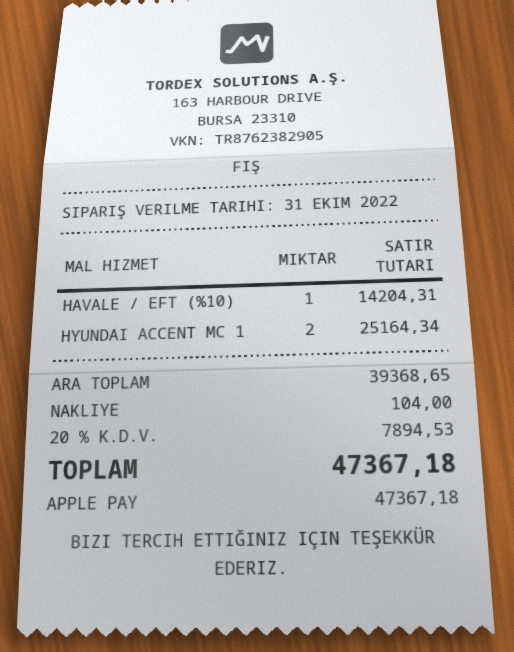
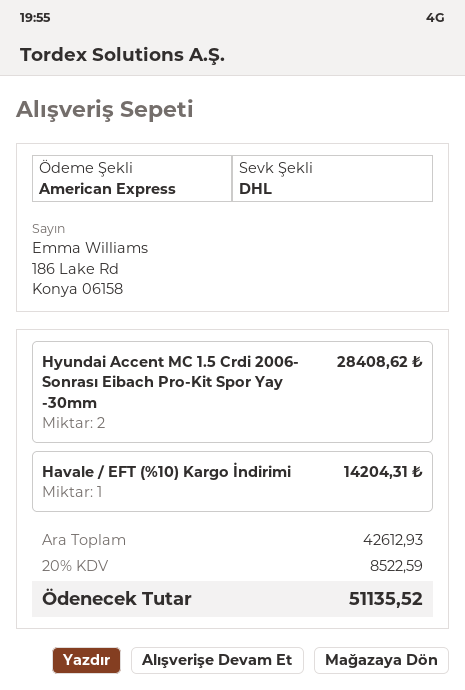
payment method: Apple Pay -> American Express
HYUNDAI ACCENT MC 1: 2 for 25164.34 -> 2 for 28408.62
subtotal: 39368.65 -> 42612.93
shipping: 104.00 -> none
tax: 20% = 7894.53 -> 20% = 8522.59
total: 47367.18 -> 51135.52

